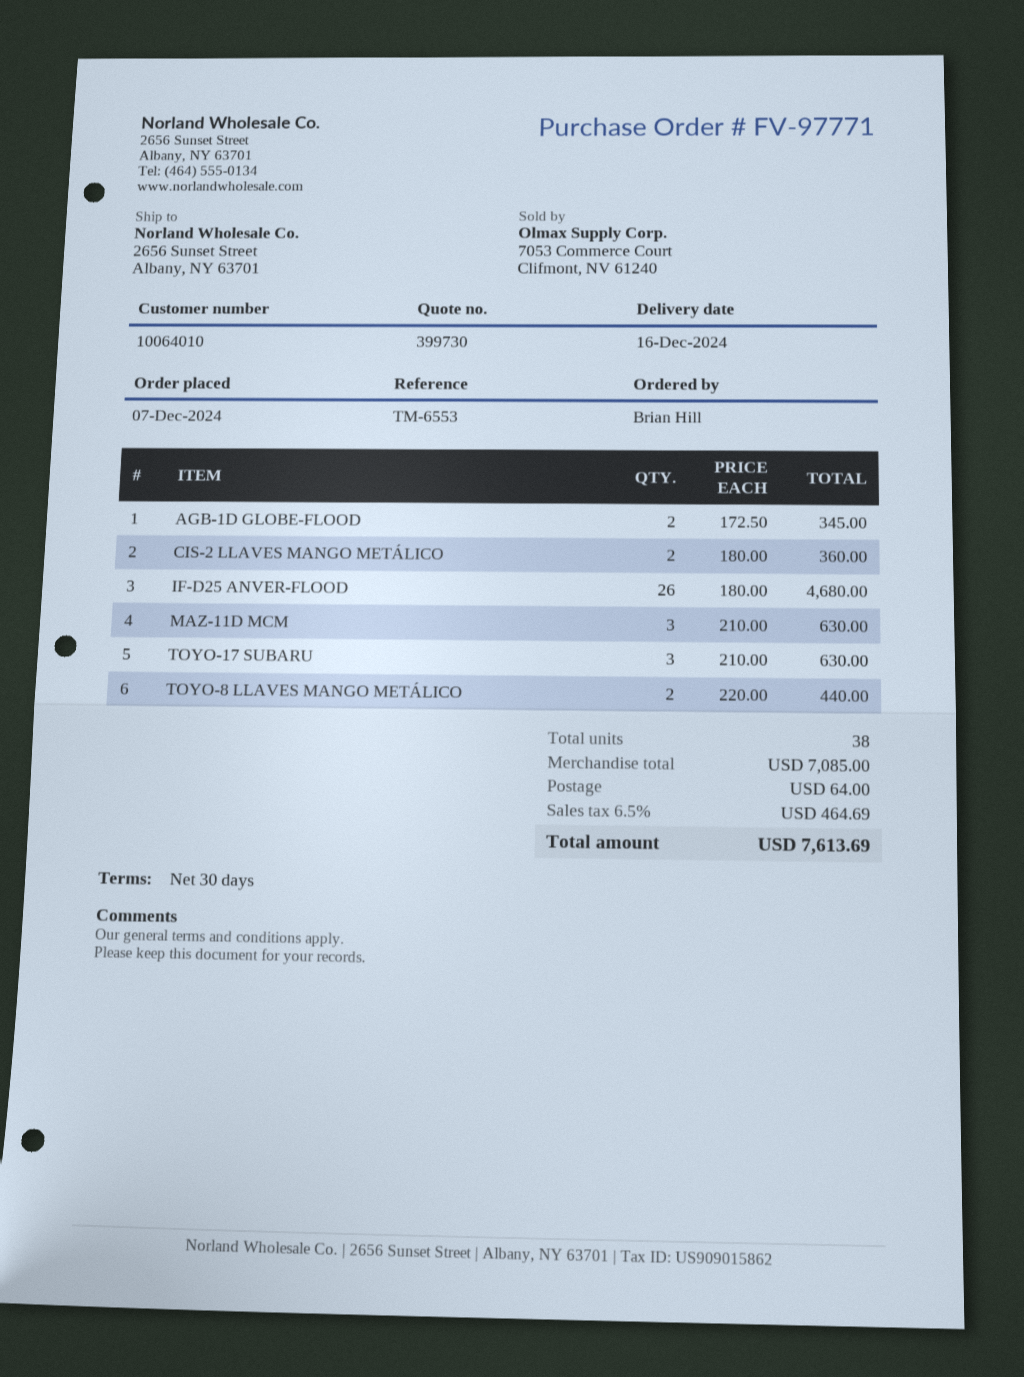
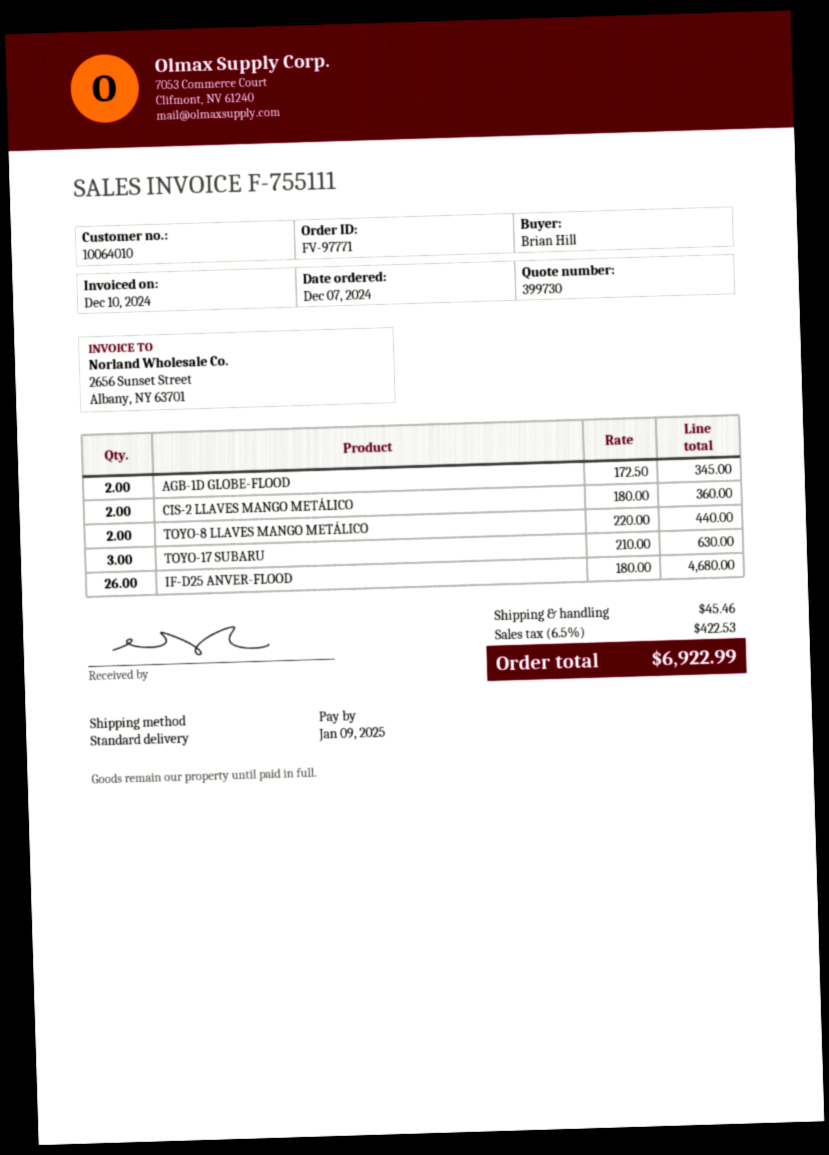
MAZ-11D MCM: 3 x 210.00 = 630.00 -> none
shipping: 64.00 -> 45.46
tax: 6.5% = 464.69 -> 6.5% = 422.53
total: 7613.69 -> 6922.99

